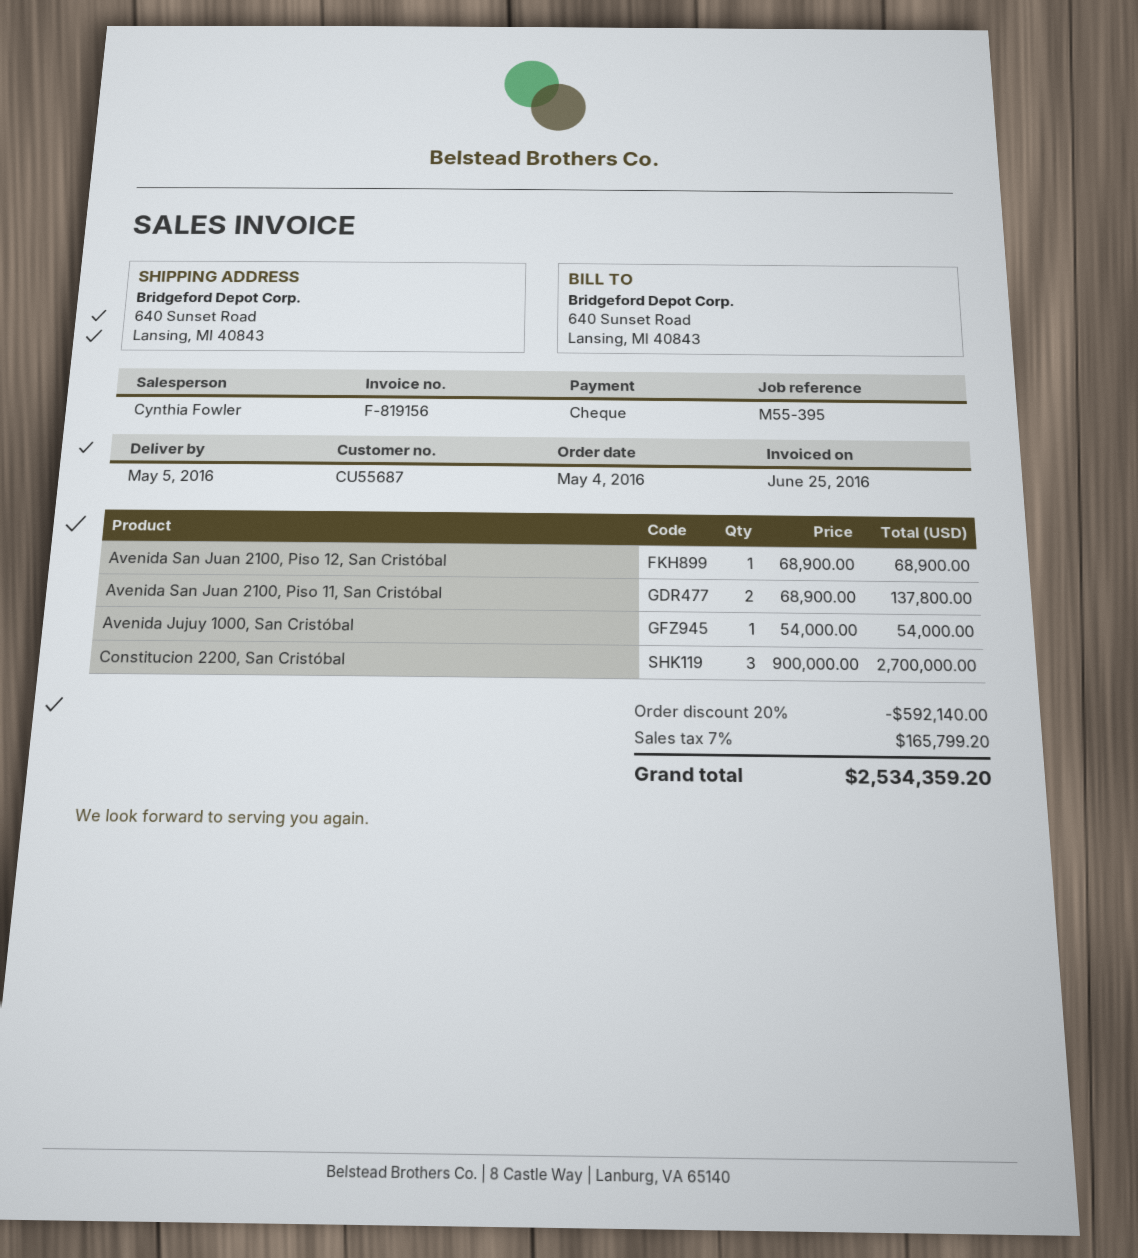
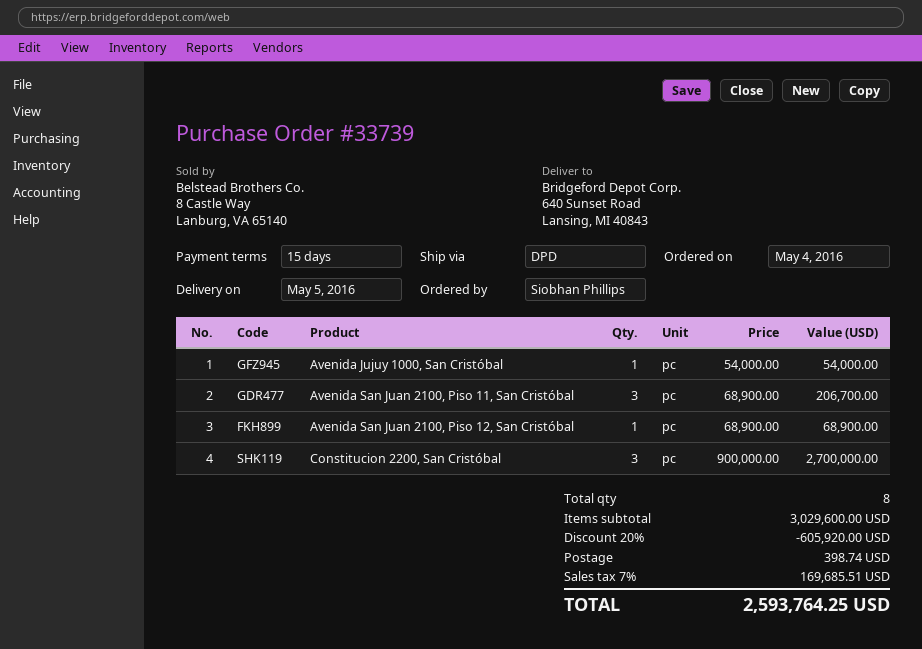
Avenida San Juan 2100, Piso 11, San Cristóbal: 2 x 68900.00 = 137800.00 -> 3 x 68900.00 = 206700.00
discount: 20% = 592140.00 -> 20% = 605920.00
shipping: none -> 398.74
tax: 7% = 165799.20 -> 7% = 169685.51
total: 2534359.20 -> 2593764.25

